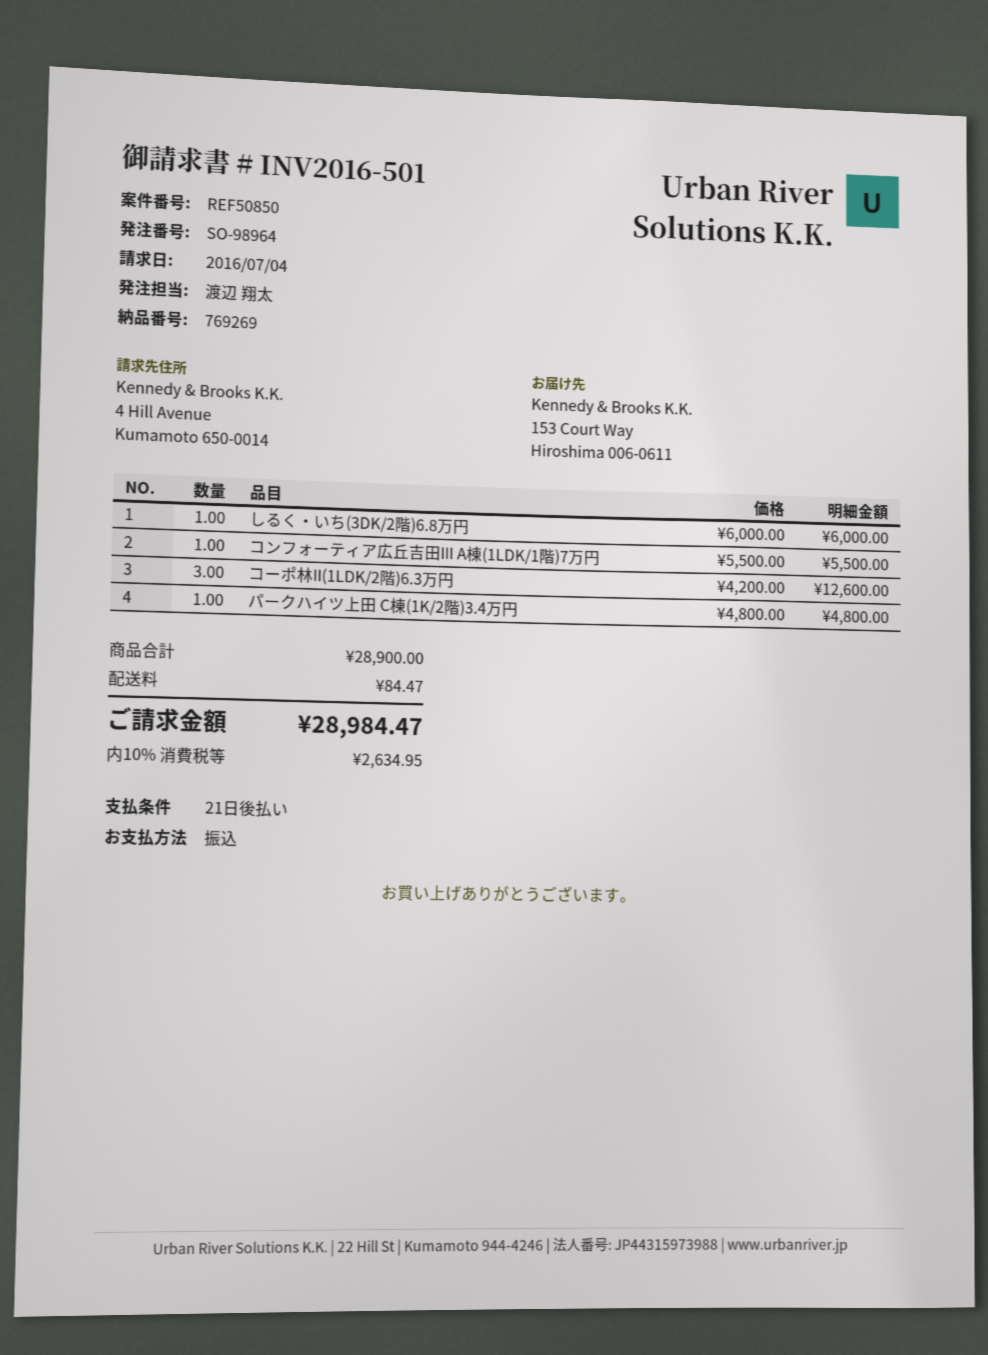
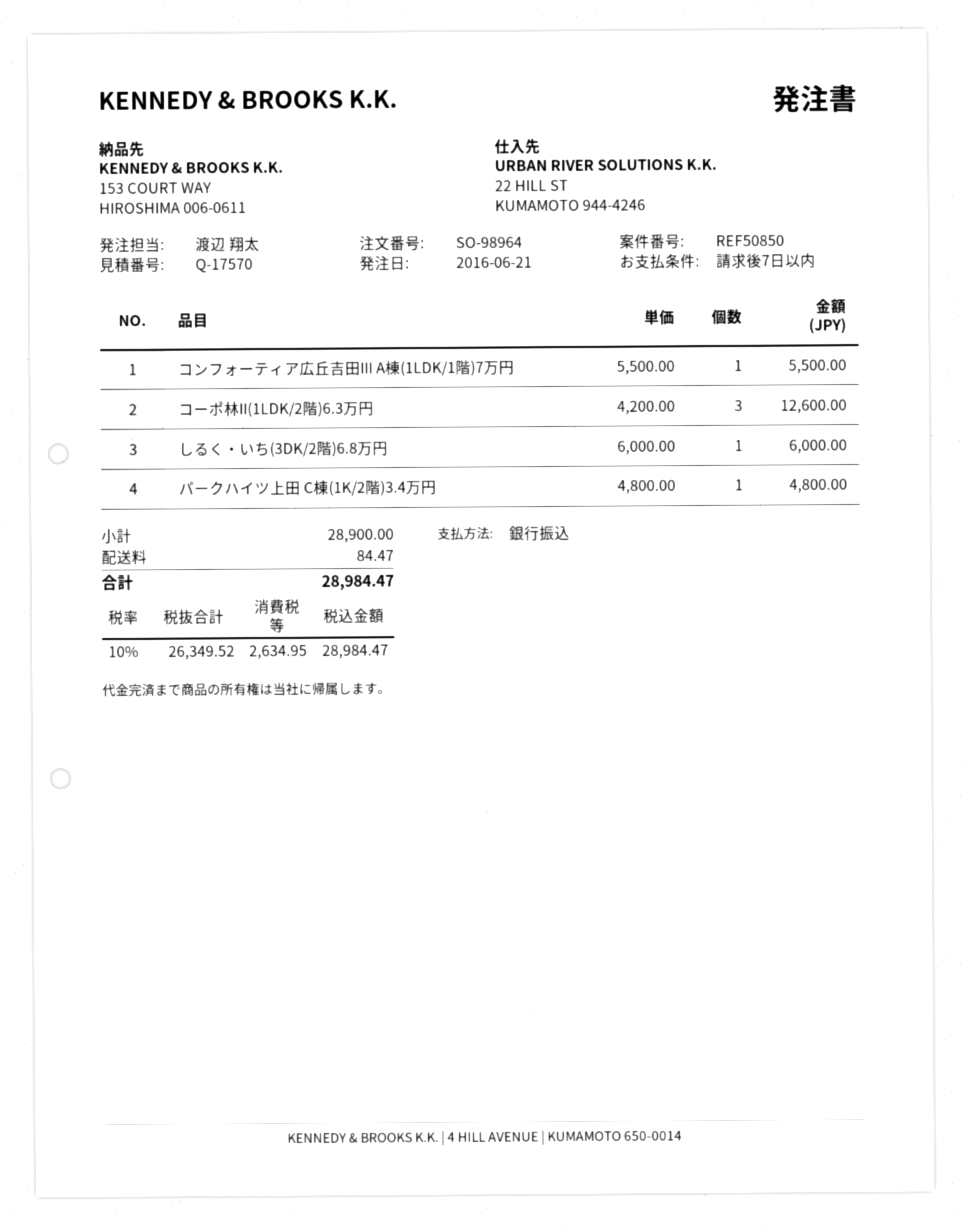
payment terms: 21 days -> 7 days

